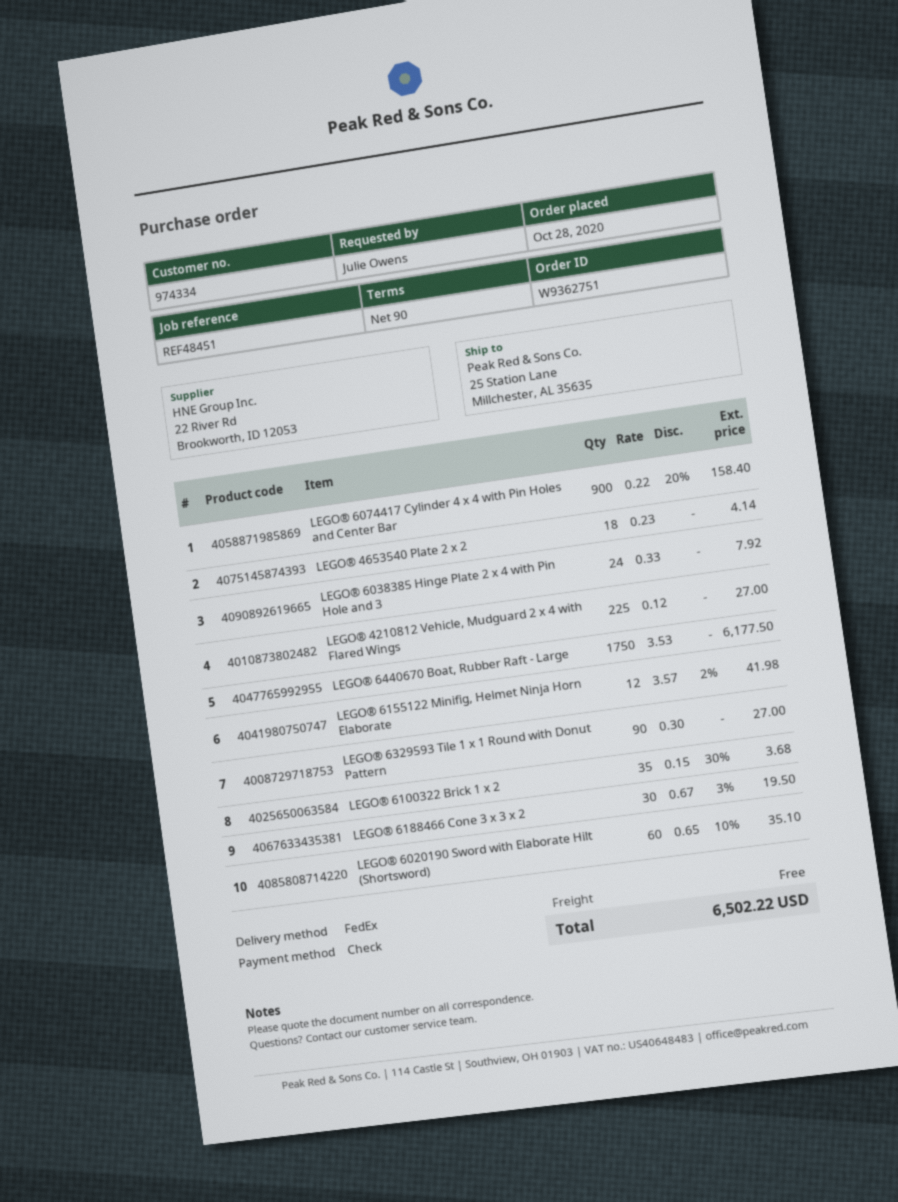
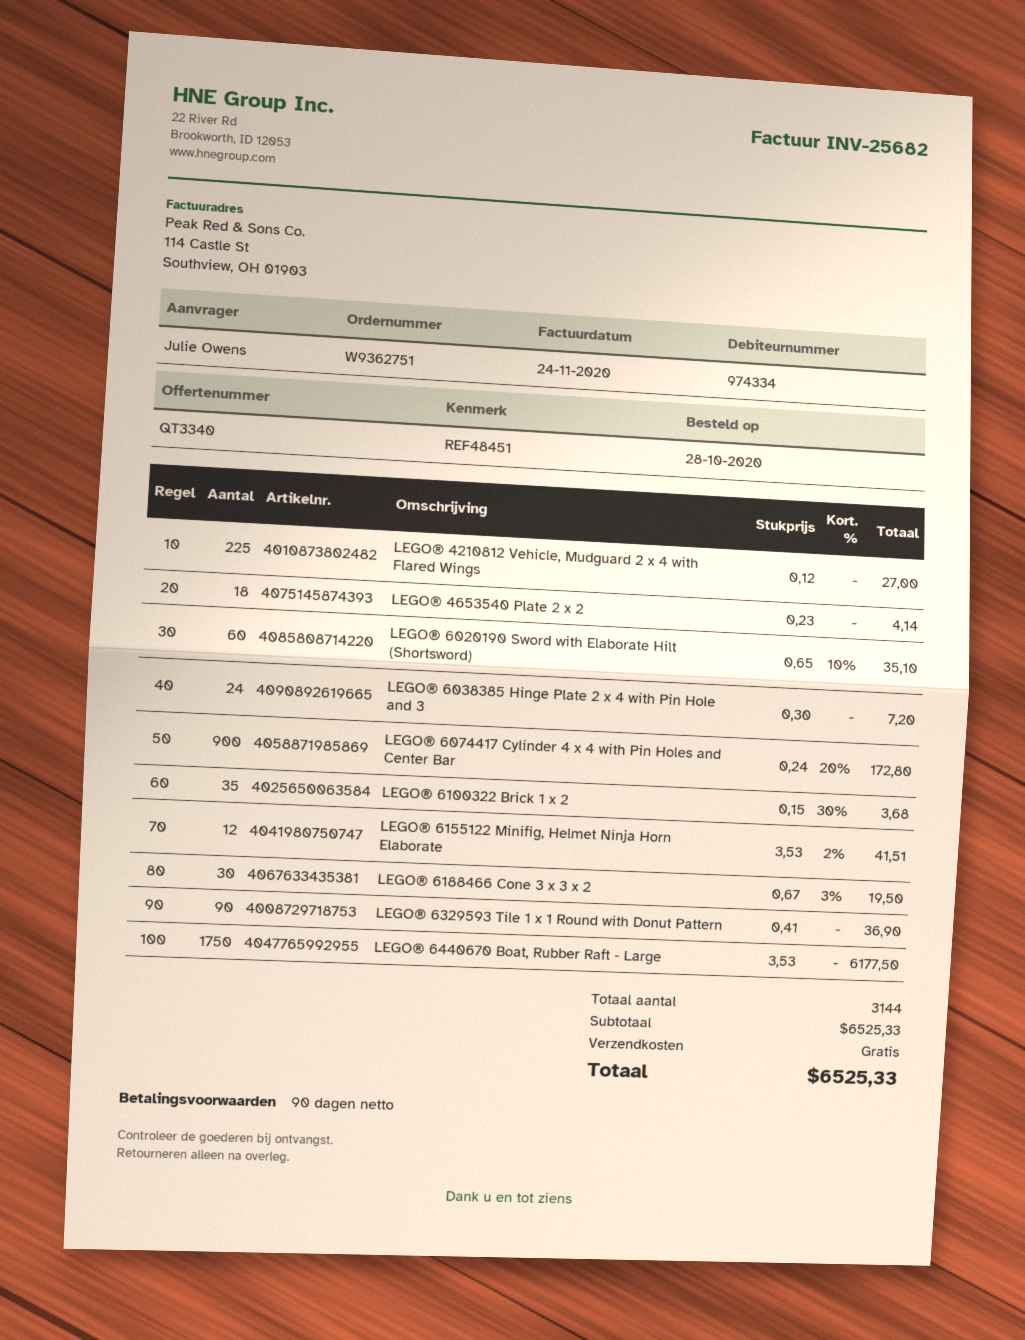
LEGO® 6074417 Cylinder 4 x 4 with Pin Holes and Center Bar: 900 x 0.22 - 20% = 158.40 -> 900 x 0.24 - 20% = 172.80
LEGO® 6038385 Hinge Plate 2 x 4 with Pin Hole and 3: 24 x 0.33 = 7.92 -> 24 x 0.30 = 7.20
LEGO® 6155122 Minifig, Helmet Ninja Horn Elaborate: 12 x 3.57 - 2% = 41.98 -> 12 x 3.53 - 2% = 41.51
LEGO® 6329593 Tile 1 x 1 Round with Donut Pattern: 90 x 0.30 = 27.00 -> 90 x 0.41 = 36.90
total: 6502.22 -> 6525.33

